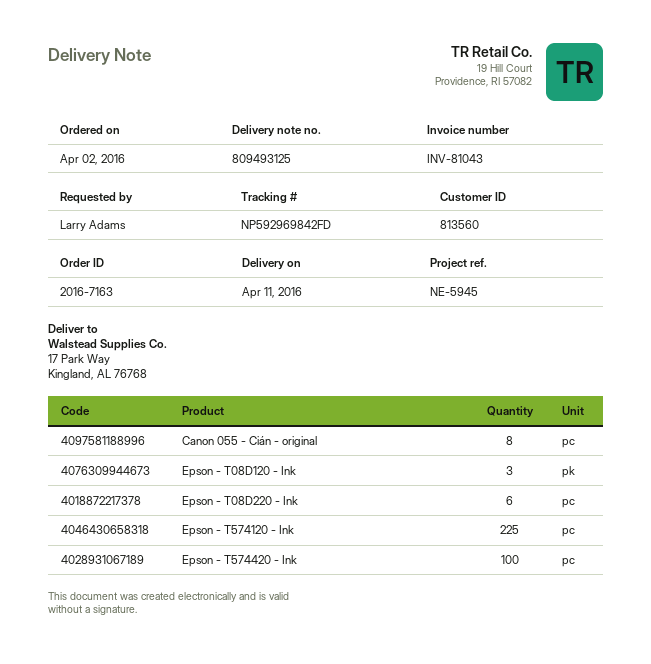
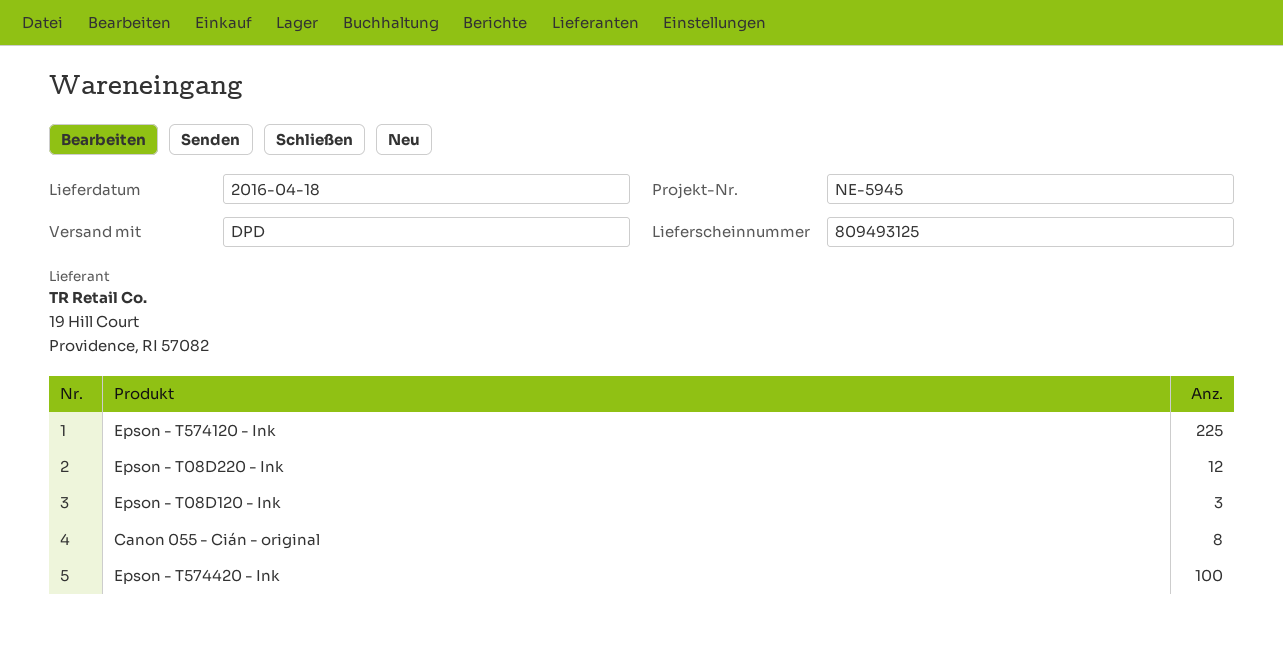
delivery date: 2016-04-11 -> 2016-04-18
Epson - T08D220 - Ink: 6 -> 12

